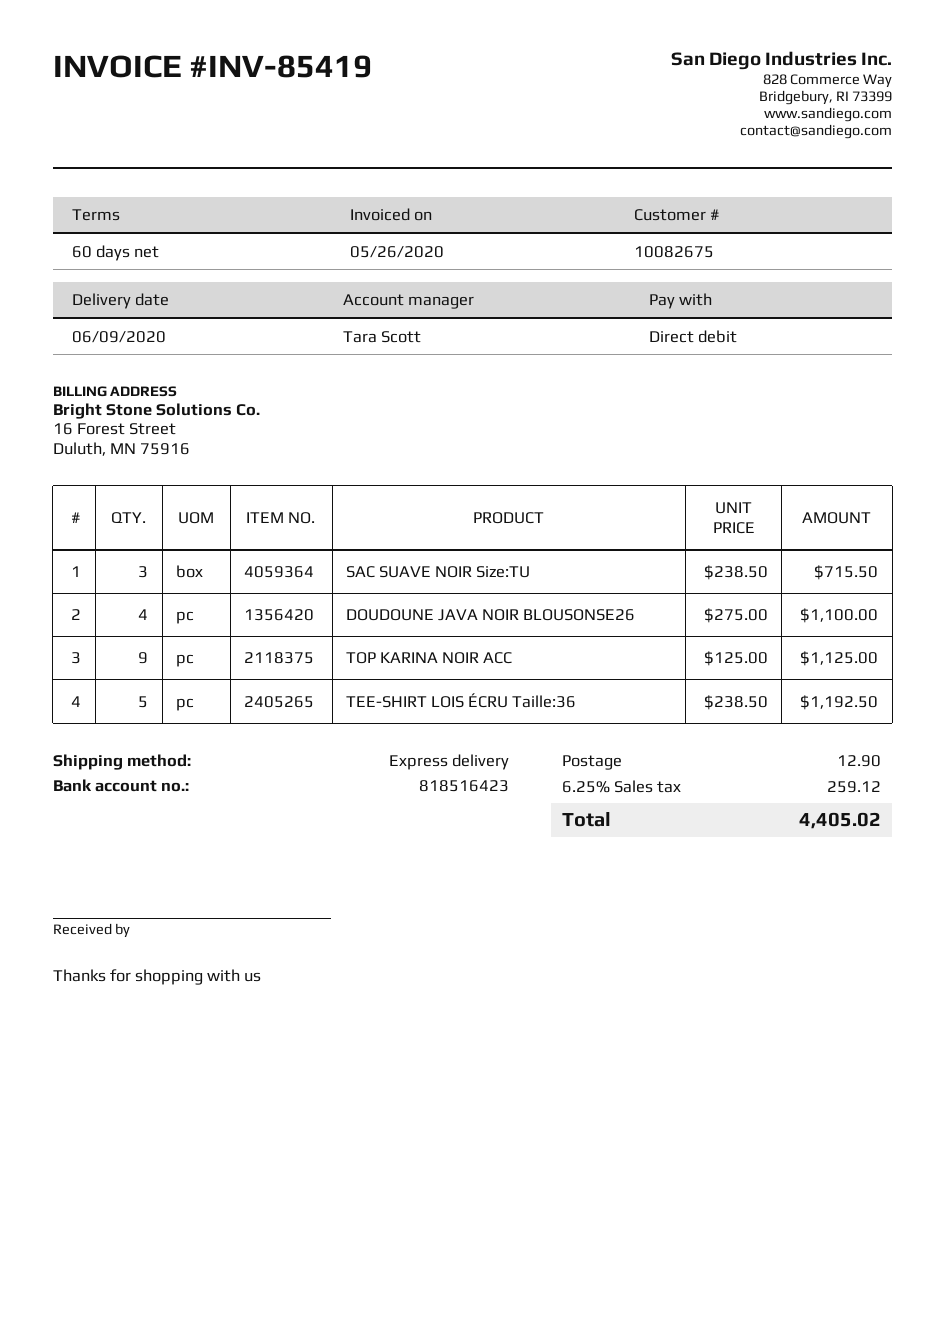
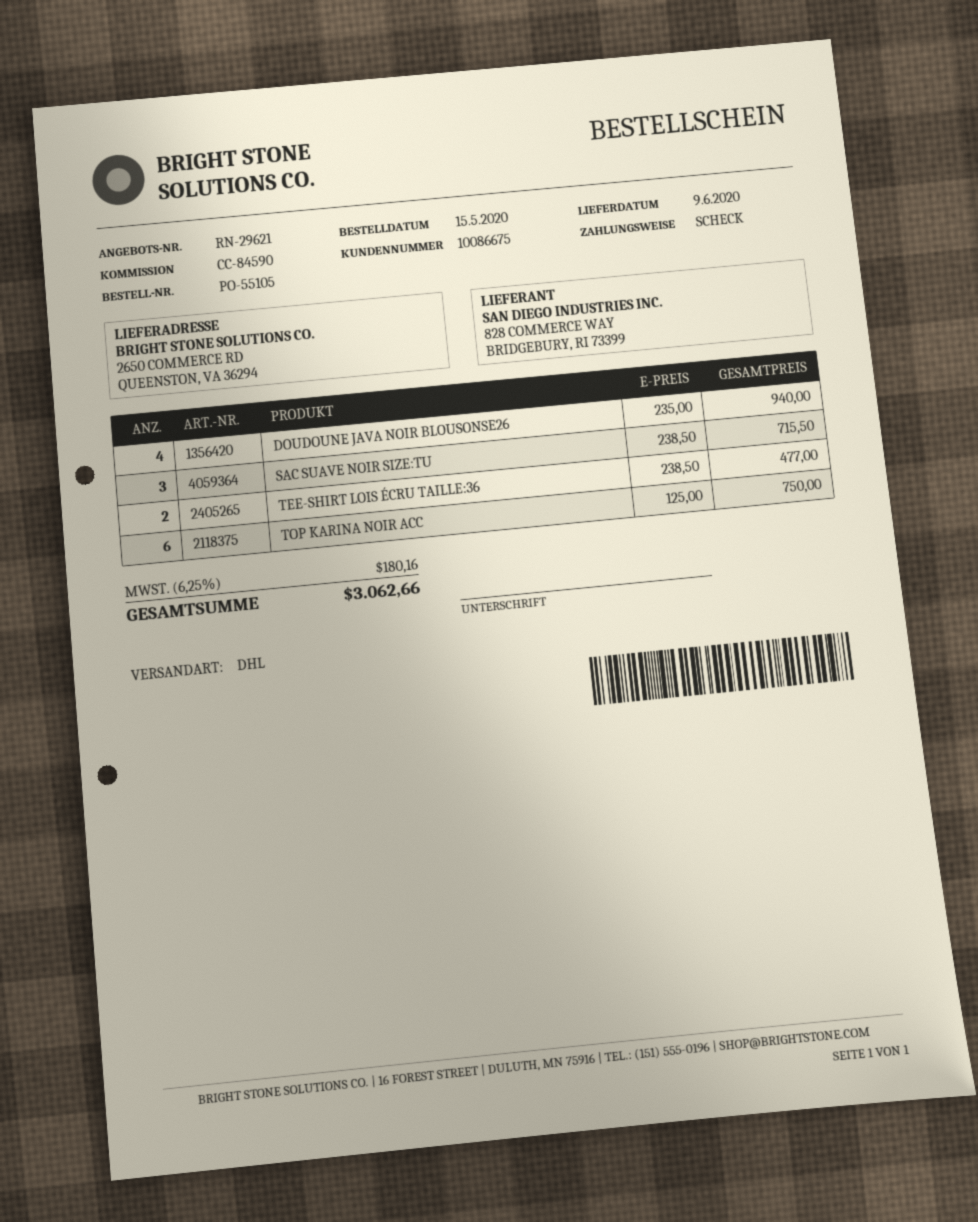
customer number: 10082675 -> 10086675
payment method: direct debit -> cheque
shipping method: express -> DHL
DOUDOUNE JAVA NOIR BLOUSONSE26: 4 x 275.00 = 1100.00 -> 4 x 235.00 = 940.00
TOP KARINA NOIR ACC: 9 x 125.00 = 1125.00 -> 6 x 125.00 = 750.00
TEE-SHIRT LOIS ÉCRU Taille:36: 5 x 238.50 = 1192.50 -> 2 x 238.50 = 477.00
shipping: 12.90 -> none
tax: 6.25% = 259.12 -> 6.25% = 180.16
total: 4405.02 -> 3062.66

